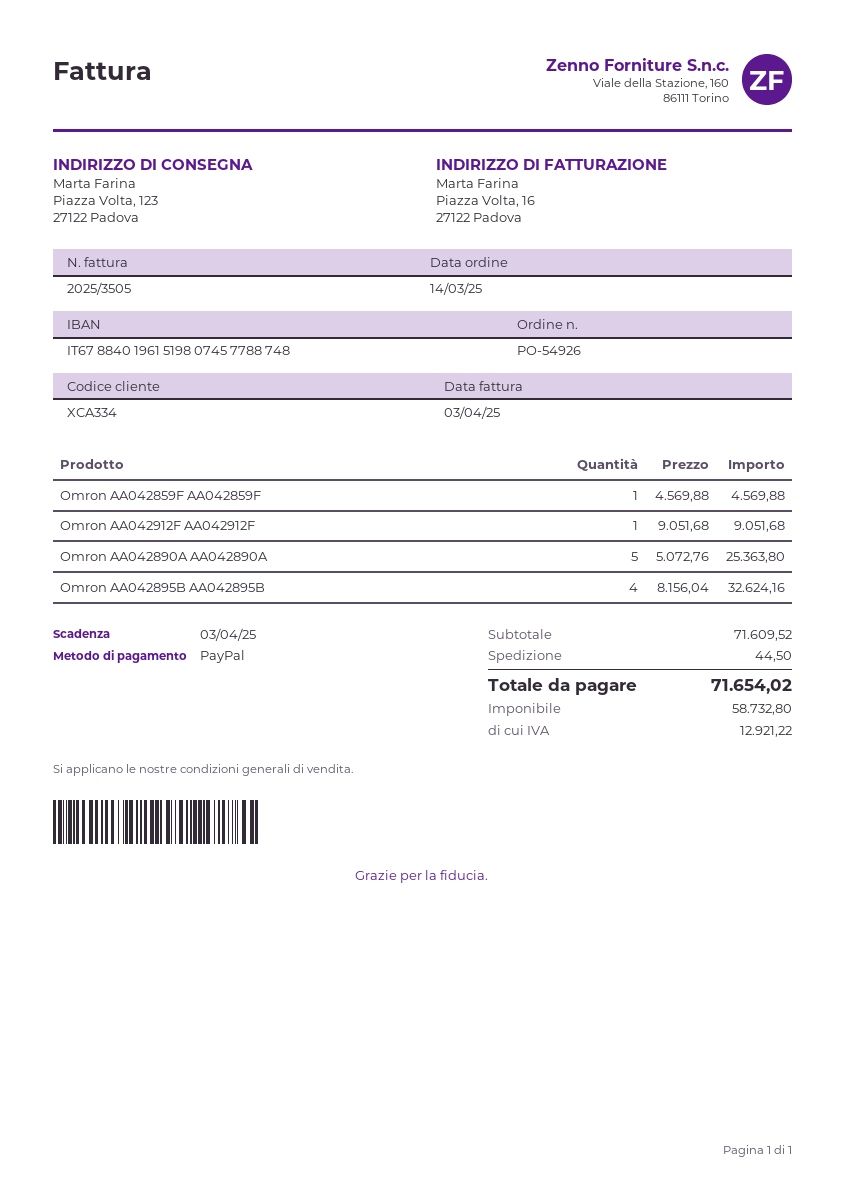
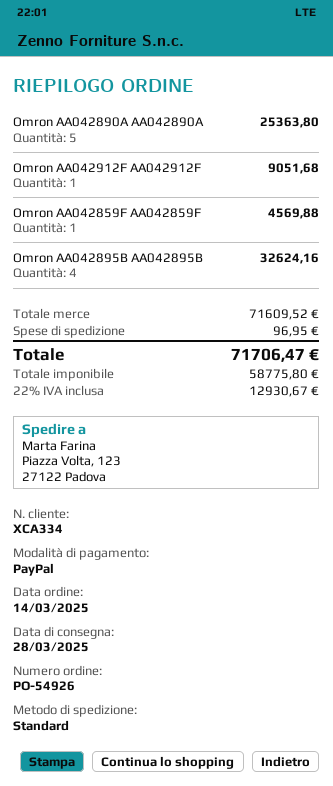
shipping: 44.50 -> 96.95
net: 58732.80 -> 58775.80
tax: 12921.22 -> 12930.67
total: 71654.02 -> 71706.47

